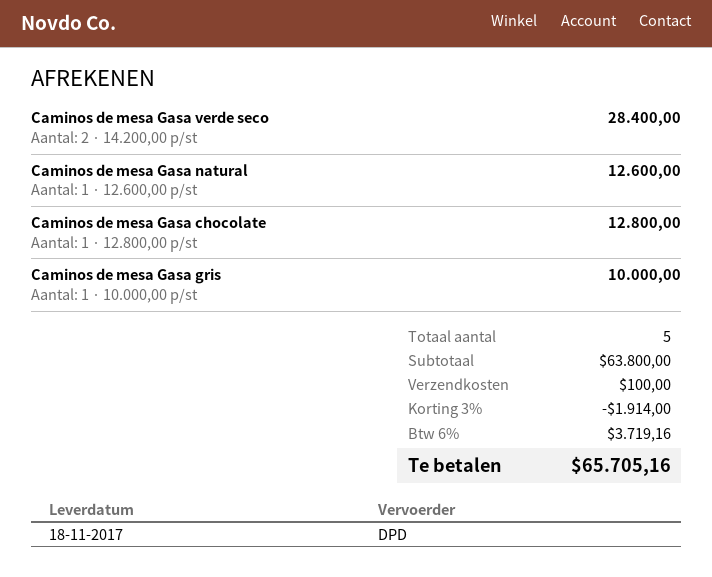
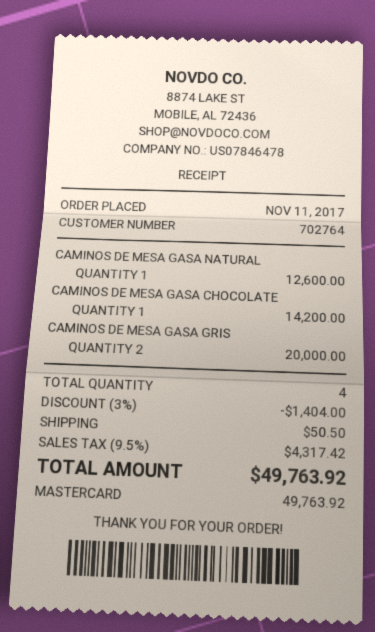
Caminos de mesa Gasa verde seco: 2 for 28400.00 -> none
Caminos de mesa Gasa chocolate: 1 for 12800.00 -> 1 for 14200.00
Caminos de mesa Gasa gris: 1 for 10000.00 -> 2 for 20000.00
total quantity: 5 -> 4
discount: 3% = 1914.00 -> 3% = 1404.00
shipping: 100.00 -> 50.50
tax: 6% = 3719.16 -> 9.5% = 4317.42
total: 65705.16 -> 49763.92

